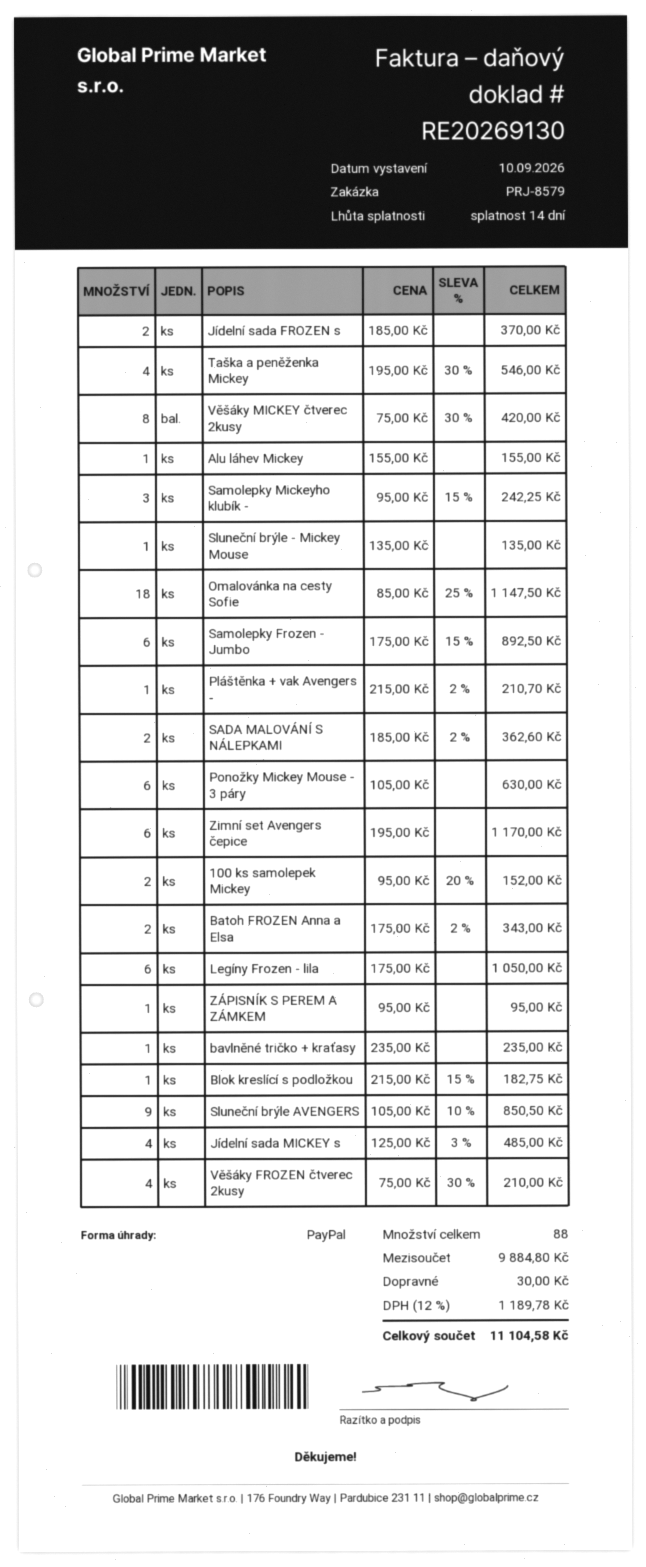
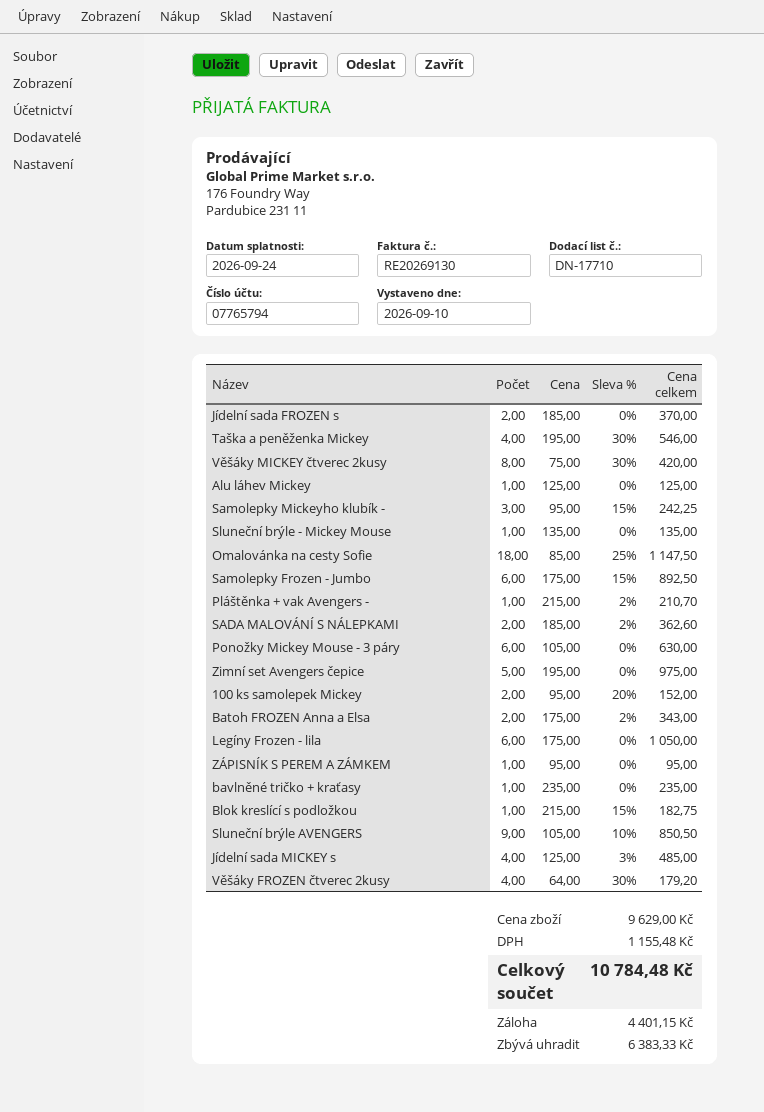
Alu láhev Mickey: 1 x 155.00 = 155.00 -> 1 x 125.00 = 125.00
Zimní set Avengers čepice: 6 x 195.00 = 1170.00 -> 5 x 195.00 = 975.00
Věšáky FROZEN čtverec 2kusy: 4 x 75.00 - 30% = 210.00 -> 4 x 64.00 - 30% = 179.20
subtotal: 9884.80 -> 9629.00
shipping: 30.00 -> none
tax: 1189.78 -> 1155.48
total: 11104.58 -> 10784.48

